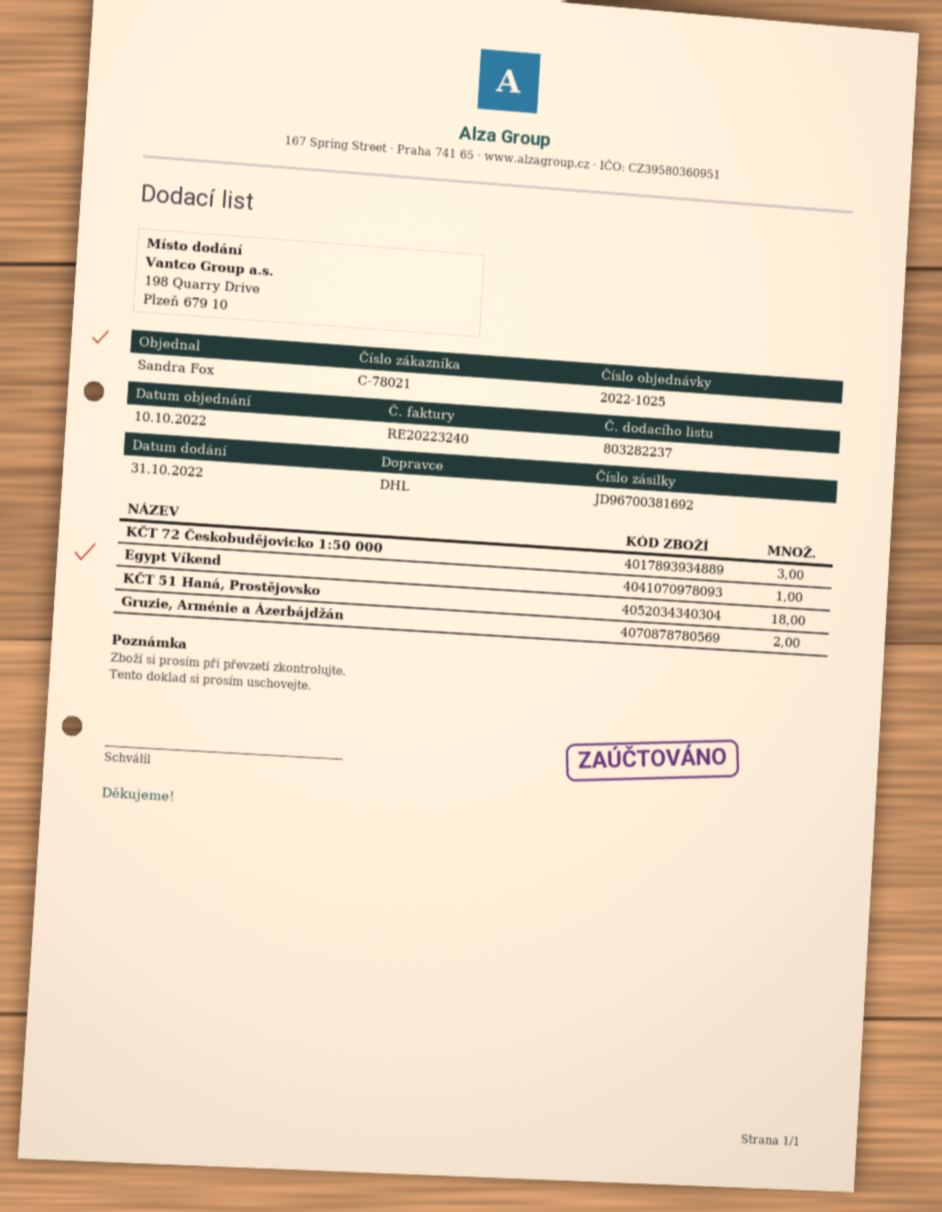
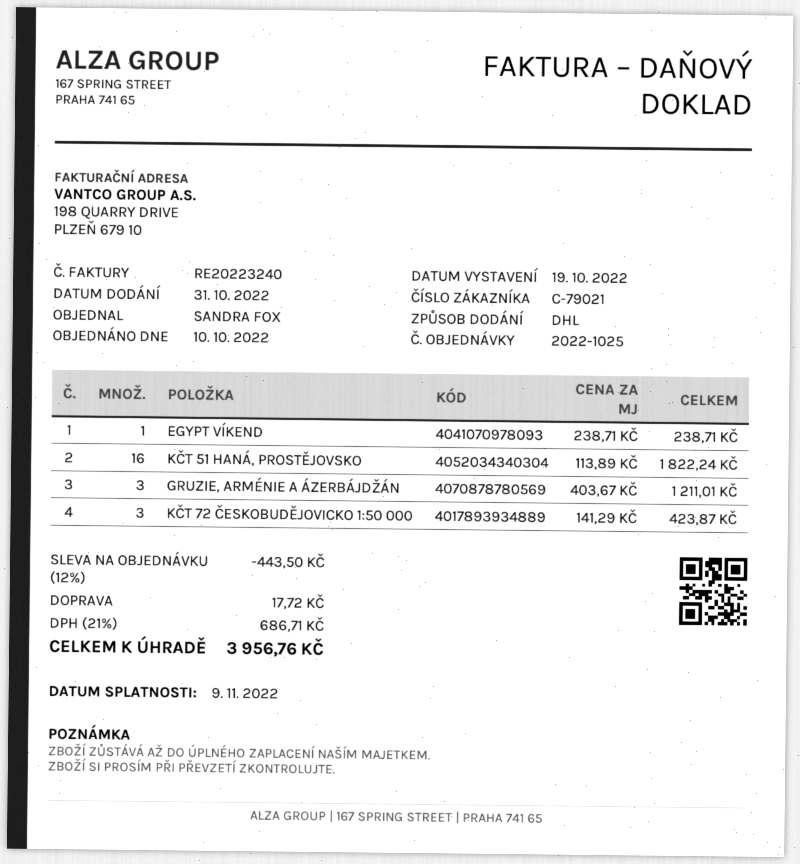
customer number: C-78021 -> C-79021
KČT 51 Haná, Prostějovsko: 18 -> 16
Gruzie, Arménie a Ázerbájdžán: 2 -> 3

